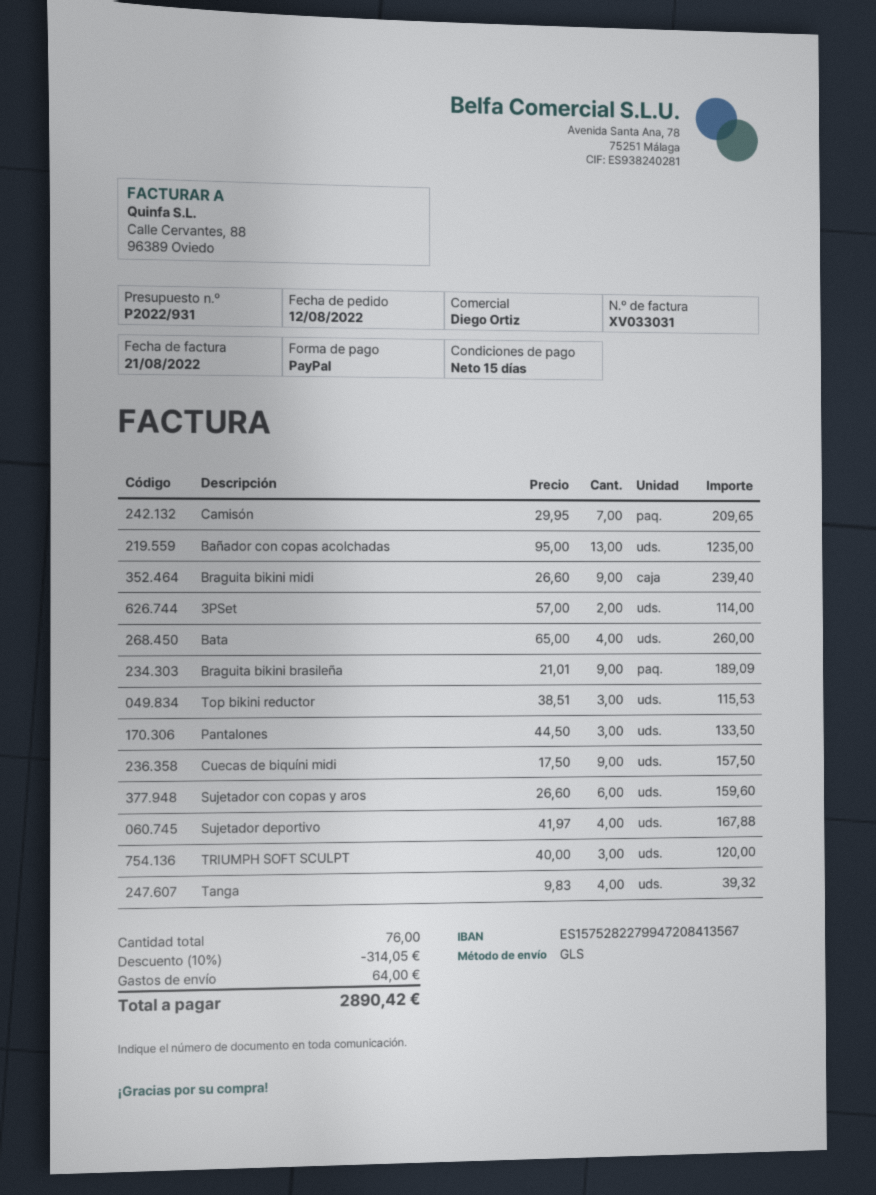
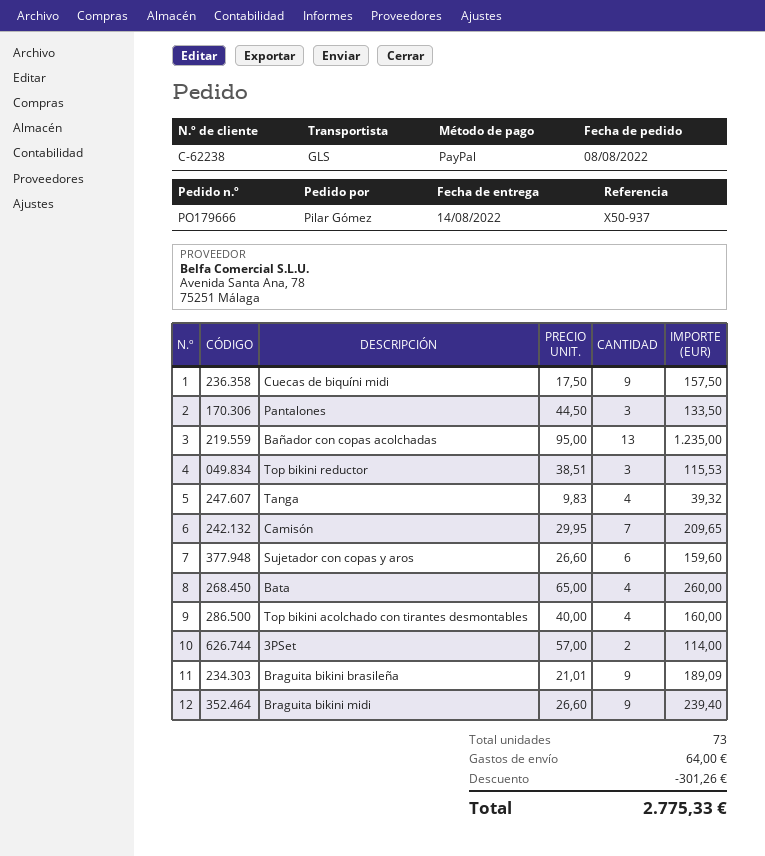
order date: 2022-08-12 -> 2022-08-08
Sujetador deportivo: 4 x 41.97 = 167.88 -> none
TRIUMPH SOFT SCULPT: 3 x 40.00 = 120.00 -> none
Top bikini acolchado con tirantes desmontables: none -> 4 x 40.00 = 160.00
total quantity: 76 -> 73
discount: 314.05 -> 301.26
total: 2890.42 -> 2775.33

